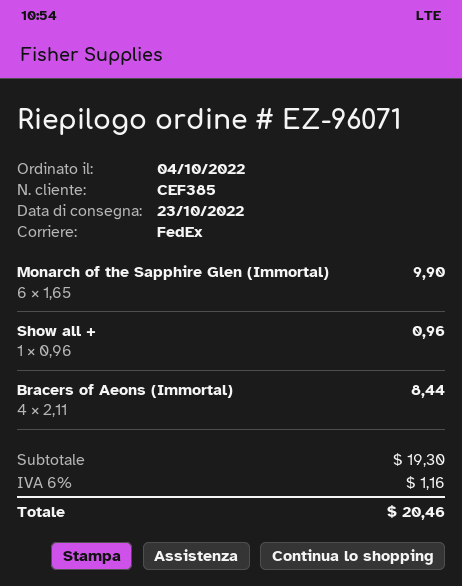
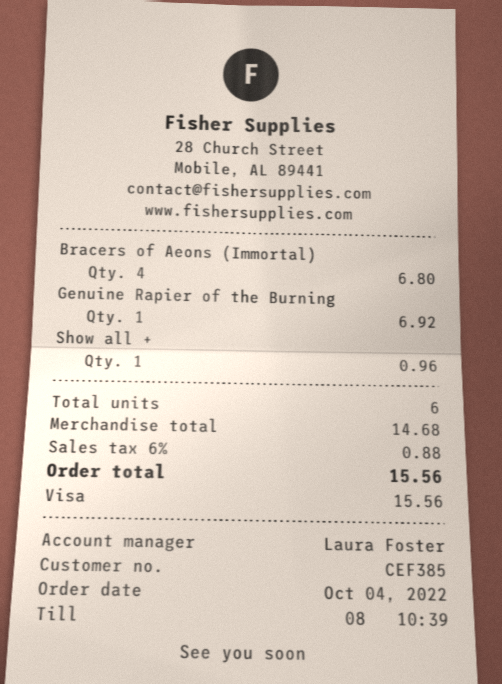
Monarch of the Sapphire Glen (Immortal): 6 for 9.90 -> none
Bracers of Aeons (Immortal): 4 for 8.44 -> 4 for 6.80
Genuine Rapier of the Burning: none -> 1 for 6.92
subtotal: 19.30 -> 14.68
tax: 6% = 1.16 -> 6% = 0.88
total: 20.46 -> 15.56

